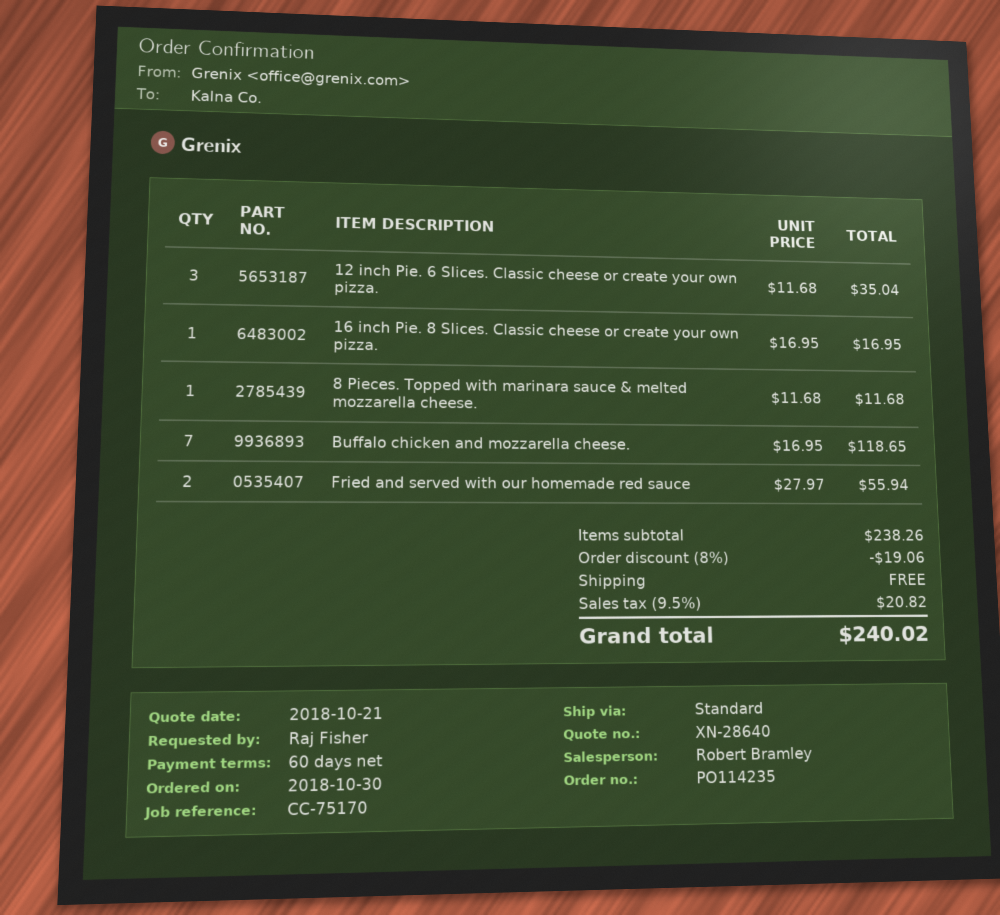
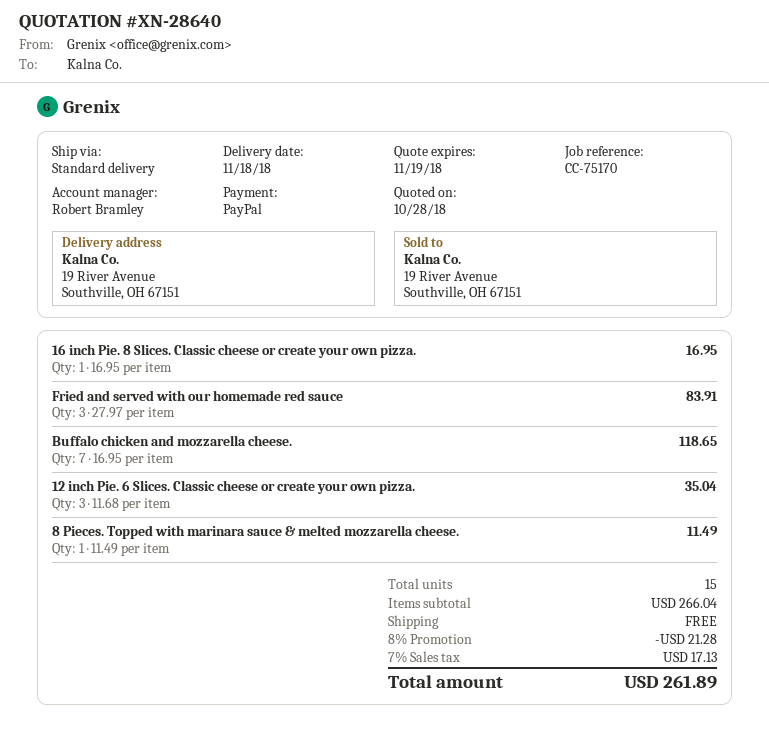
quote date: 2018-10-21 -> 2018-10-28
8 Pieces. Topped with marinara sauce & melted mozzarella cheese.: 1 x 11.68 = 11.68 -> 1 x 11.49 = 11.49
Fried and served with our homemade red sauce: 2 x 27.97 = 55.94 -> 3 x 27.97 = 83.91
subtotal: 238.26 -> 266.04
discount: 8% = 19.06 -> 8% = 21.28
tax: 9.5% = 20.82 -> 7% = 17.13
total: 240.02 -> 261.89

